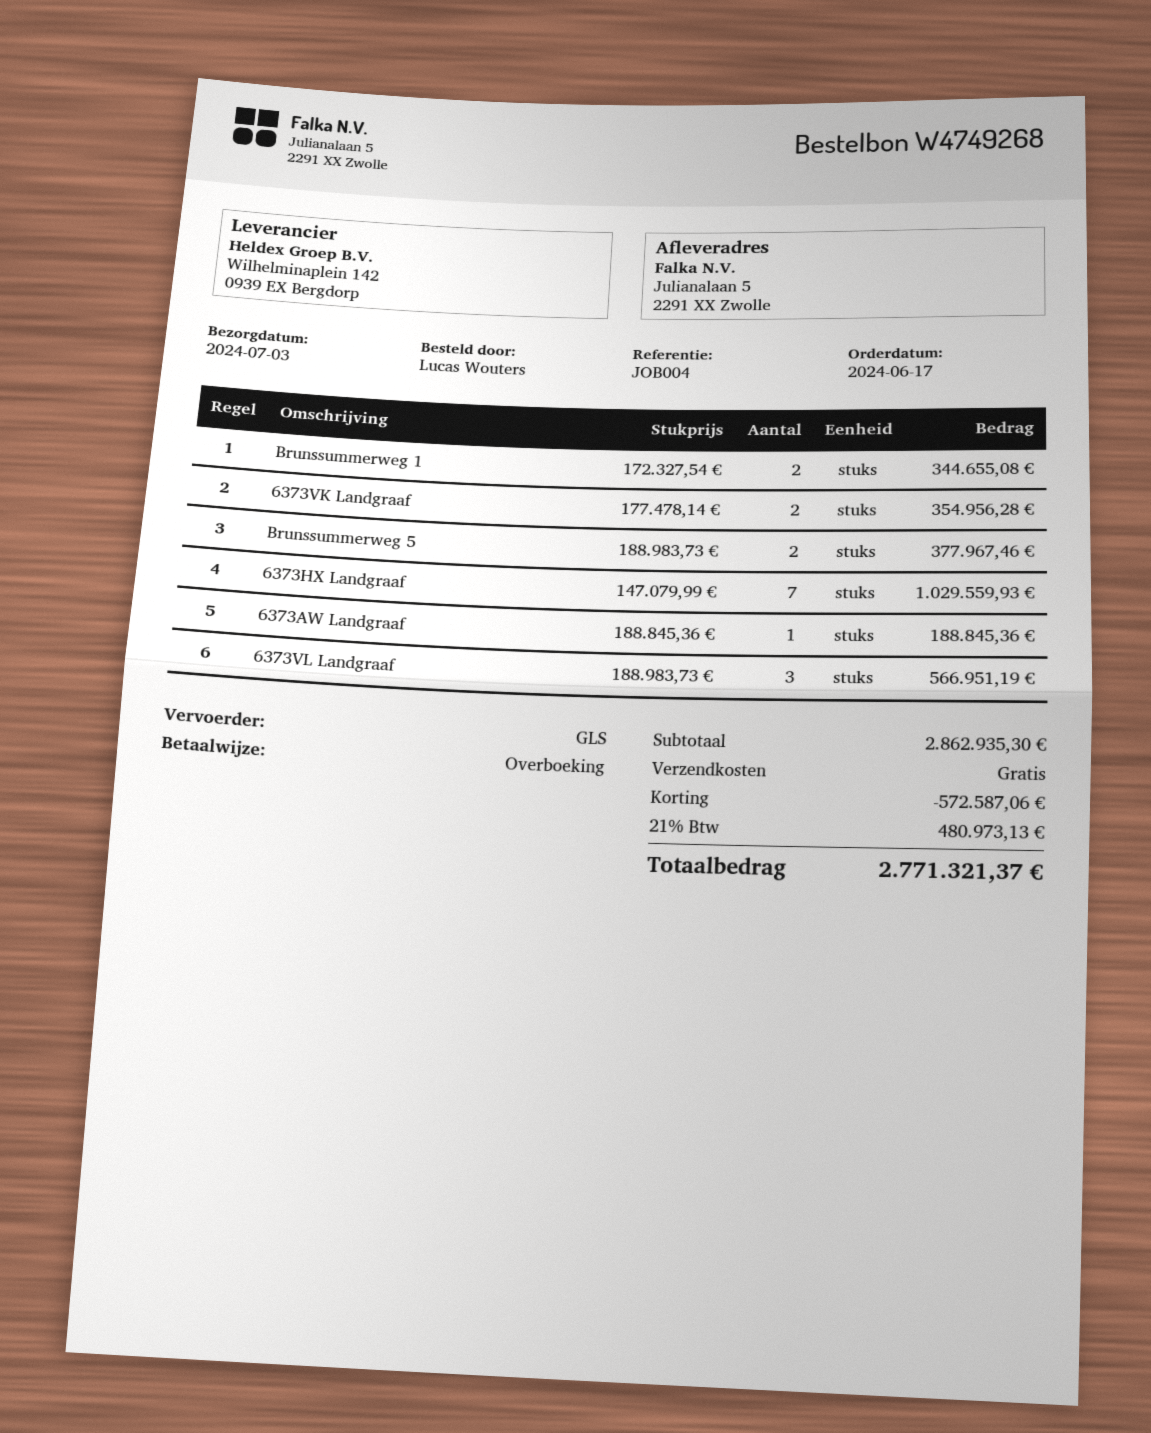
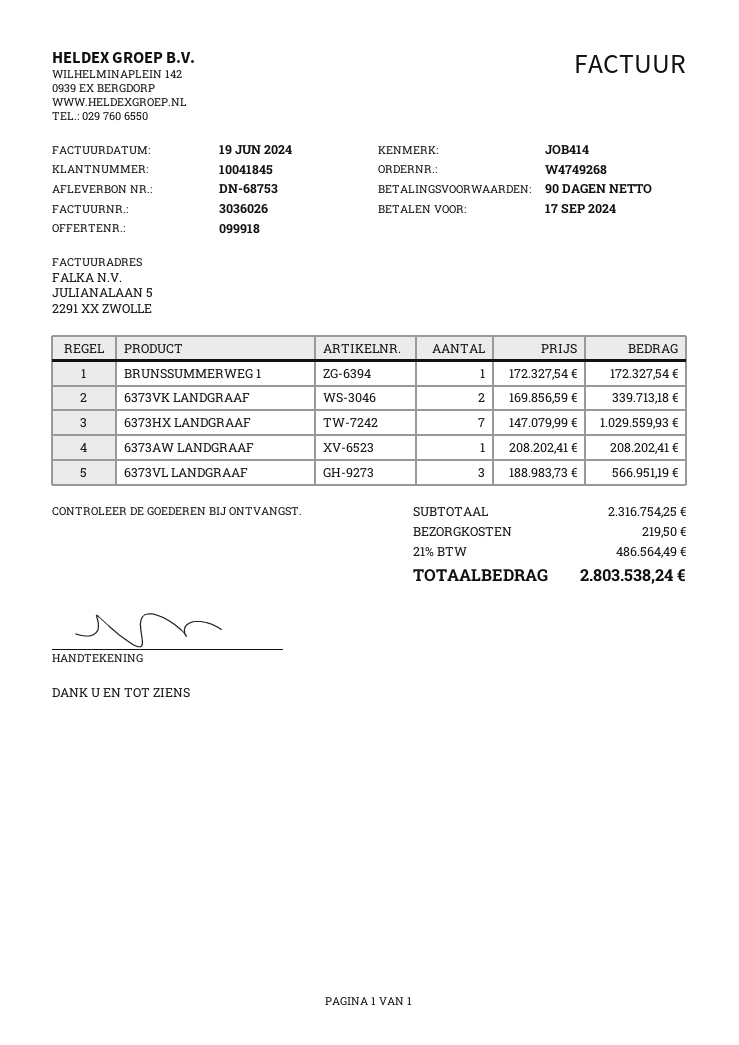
reference: JOB004 -> JOB414
Brunssummerweg 1: 2 x 172327.54 = 344655.08 -> 1 x 172327.54 = 172327.54
6373VK Landgraaf: 2 x 177478.14 = 354956.28 -> 2 x 169856.59 = 339713.18
Brunssummerweg 5: 2 x 188983.73 = 377967.46 -> none
6373AW Landgraaf: 1 x 188845.36 = 188845.36 -> 1 x 208202.41 = 208202.41
subtotal: 2862935.30 -> 2316754.25
discount: 572587.06 -> none
shipping: 0.00 -> 219.50
tax: 21% = 480973.13 -> 21% = 486564.49
total: 2771321.37 -> 2803538.24

